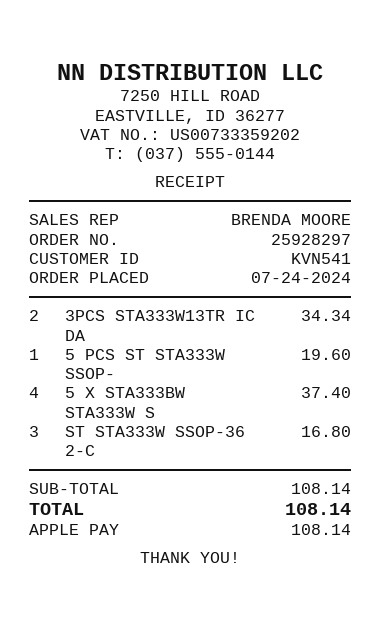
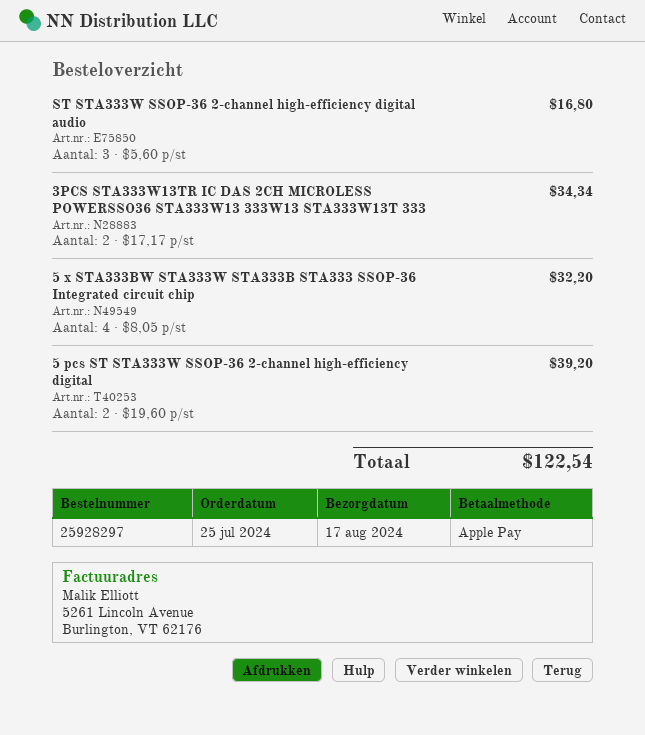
order date: 2024-07-24 -> 2024-07-25
5 PCS ST STA333W SSOP-: 1 for 19.60 -> 2 for 39.20
5 X STA333BW STA333W S: 4 for 37.40 -> 4 for 32.20
total: 108.14 -> 122.54

